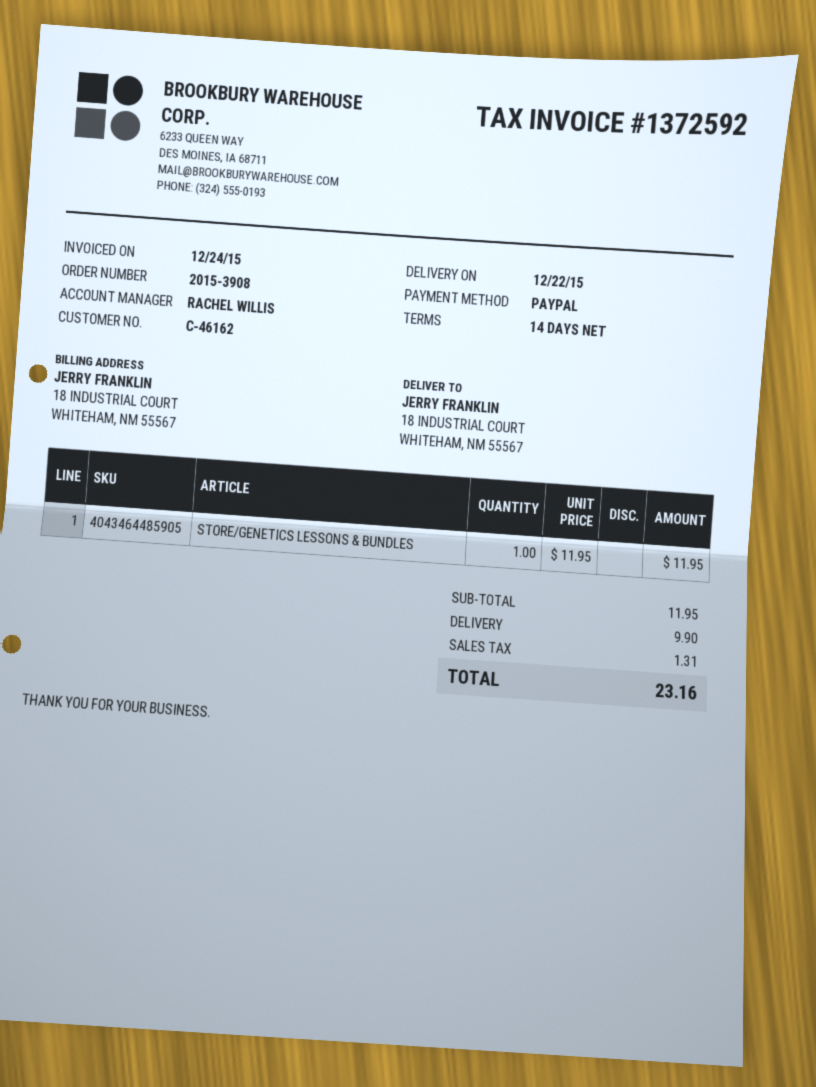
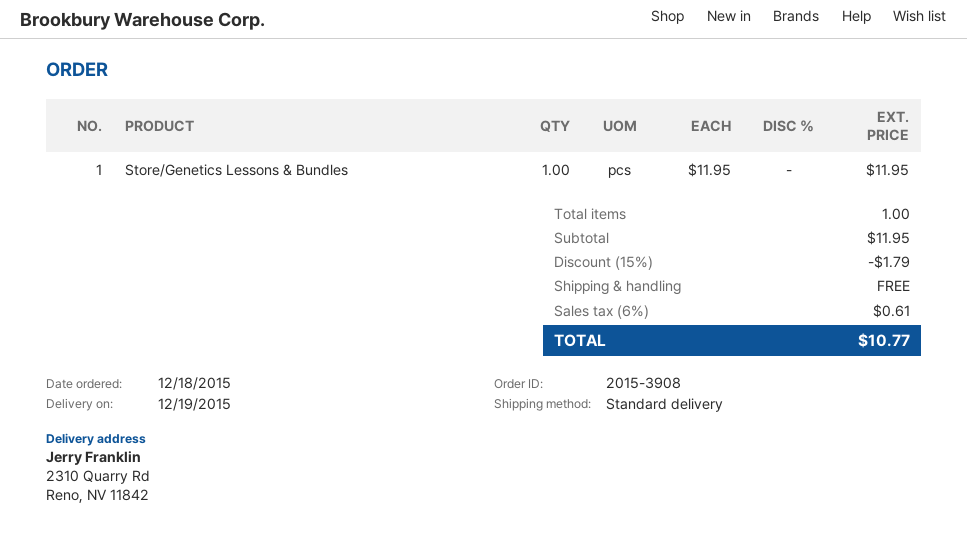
delivery date: 2015-12-22 -> 2015-12-19
ship to: 18 INDUSTRIAL COURT, WHITEHAM, NM 55567 -> 2310 Quarry Rd, Reno, NV 11842
discount: none -> 15% = 1.79
shipping: 9.90 -> 0.00
tax: 1.31 -> 0.61
total: 23.16 -> 10.77

